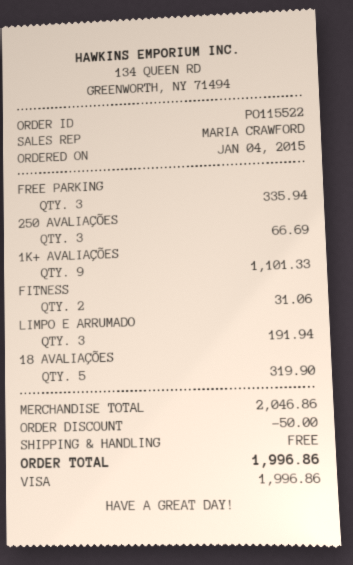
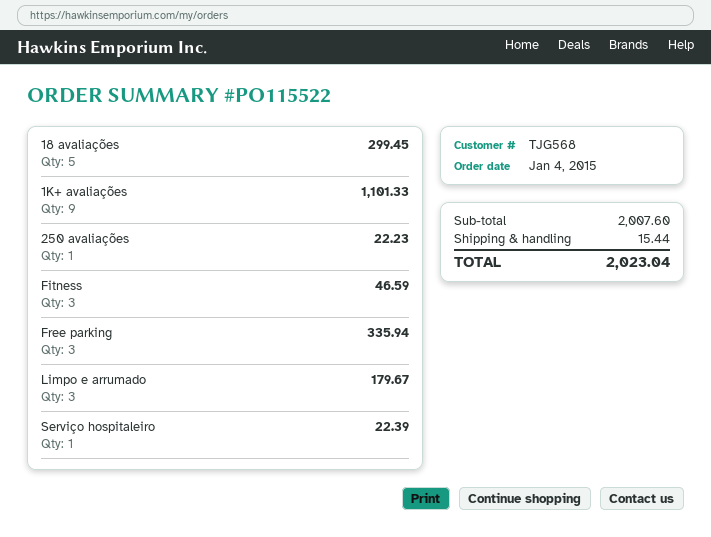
250 AVALIAÇÕES: 3 for 66.69 -> 1 for 22.23
FITNESS: 2 for 31.06 -> 3 for 46.59
LIMPO E ARRUMADO: 3 for 191.94 -> 3 for 179.67
18 AVALIAÇÕES: 5 for 319.90 -> 5 for 299.45
Serviço hospitaleiro: none -> 1 for 22.39
subtotal: 2046.86 -> 2007.60
discount: 50.00 -> none
shipping: 0.00 -> 15.44
total: 1996.86 -> 2023.04

